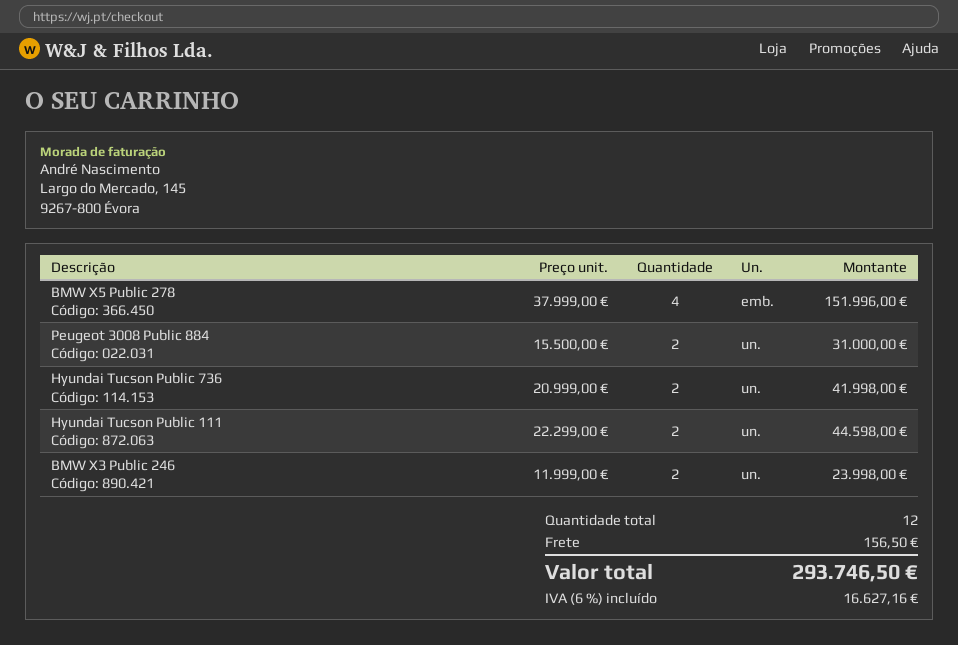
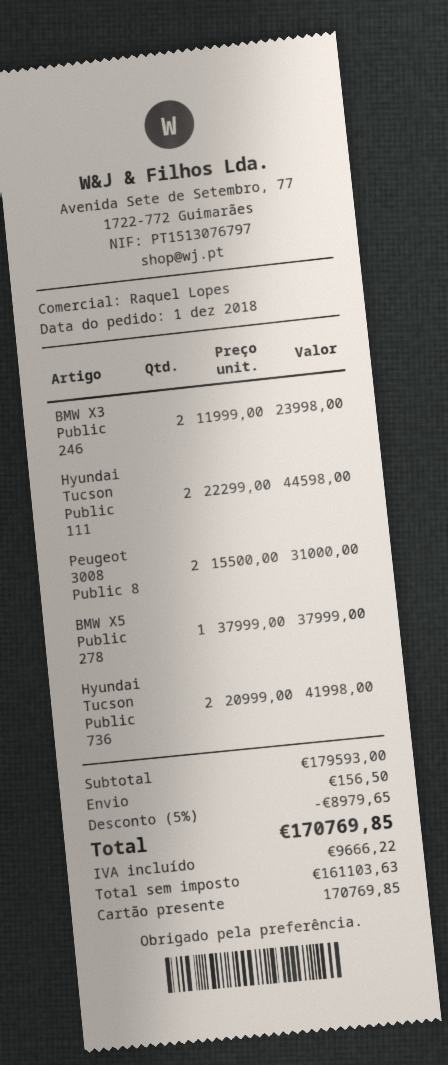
BMW X5 Public 278: 4 x 37999.00 = 151996.00 -> 1 x 37999.00 = 37999.00
discount: none -> 5% = 8979.65
tax: 16627.16 -> 9666.22
total: 293746.50 -> 170769.85

